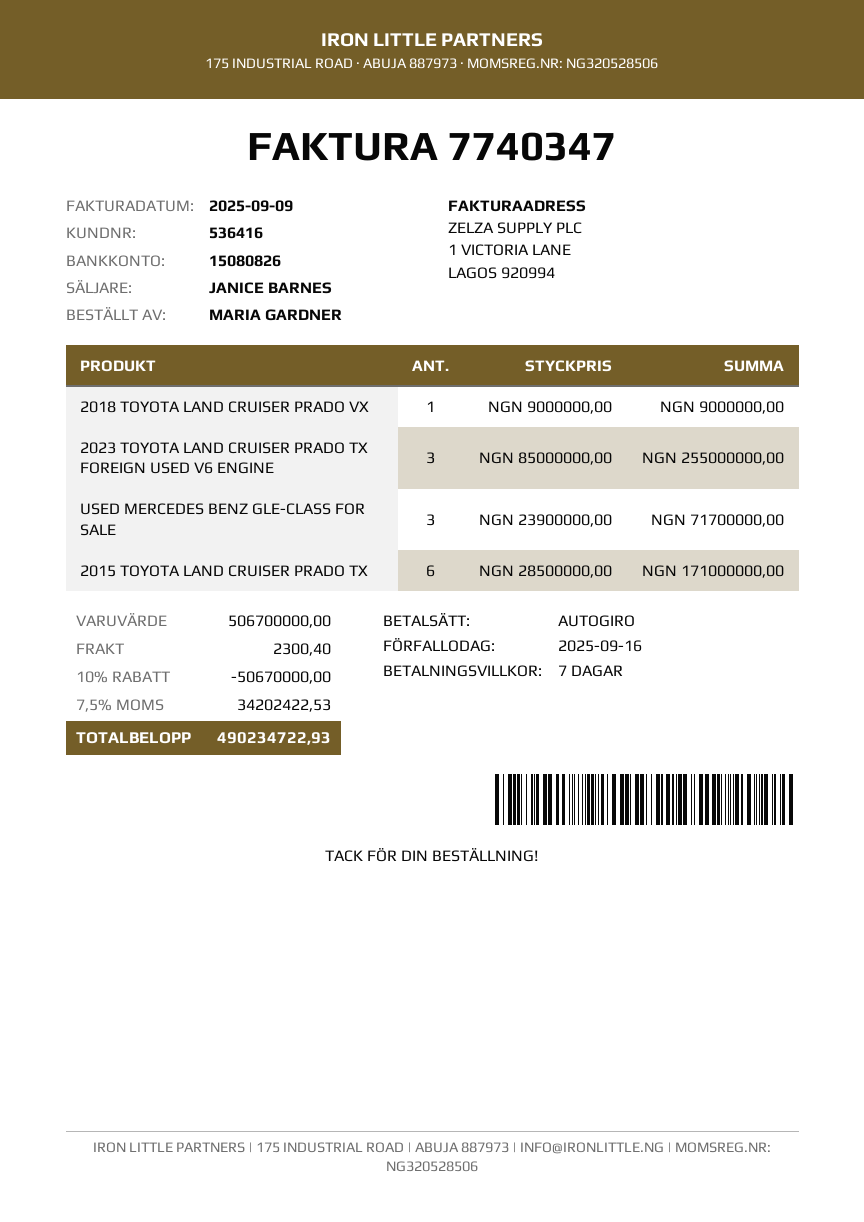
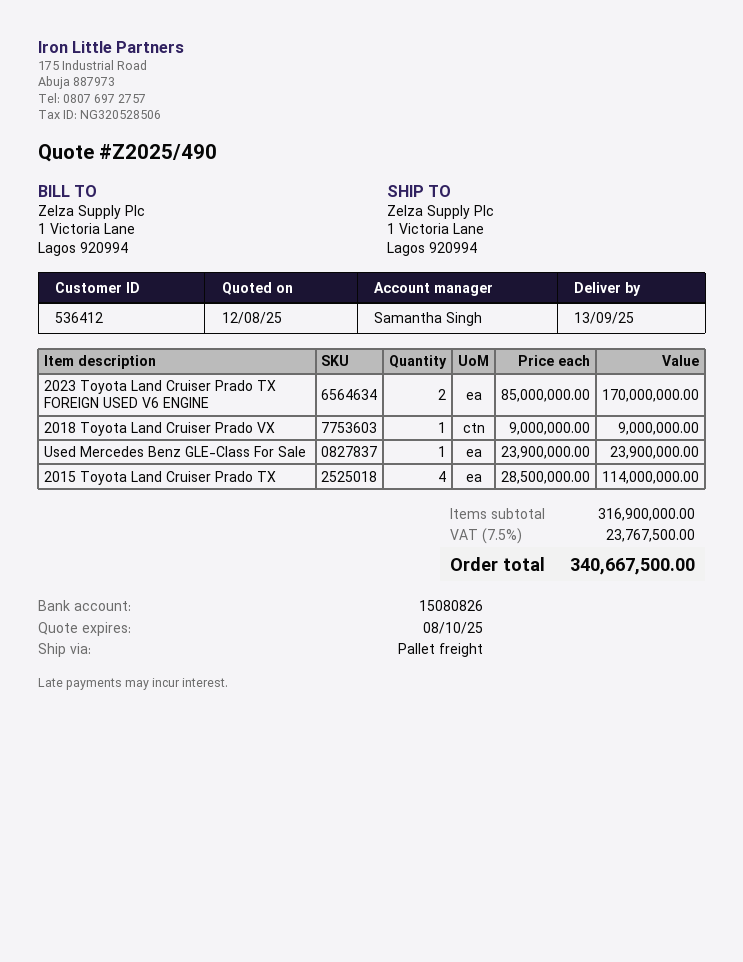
customer number: 536416 -> 536412
sales rep: JANICE BARNES -> Samantha Singh
2023 TOYOTA LAND CRUISER PRADO TX FOREIGN USED V6 ENGINE: 3 x 85000000.00 = 255000000.00 -> 2 x 85000000.00 = 170000000.00
USED MERCEDES BENZ GLE-CLASS FOR SALE: 3 x 23900000.00 = 71700000.00 -> 1 x 23900000.00 = 23900000.00
2015 TOYOTA LAND CRUISER PRADO TX: 6 x 28500000.00 = 171000000.00 -> 4 x 28500000.00 = 114000000.00
subtotal: 506700000.00 -> 316900000.00
discount: 10% = 50670000.00 -> none
shipping: 2300.40 -> none
tax: 7.5% = 34202422.53 -> 7.5% = 23767500.00
total: 490234722.93 -> 340667500.00

